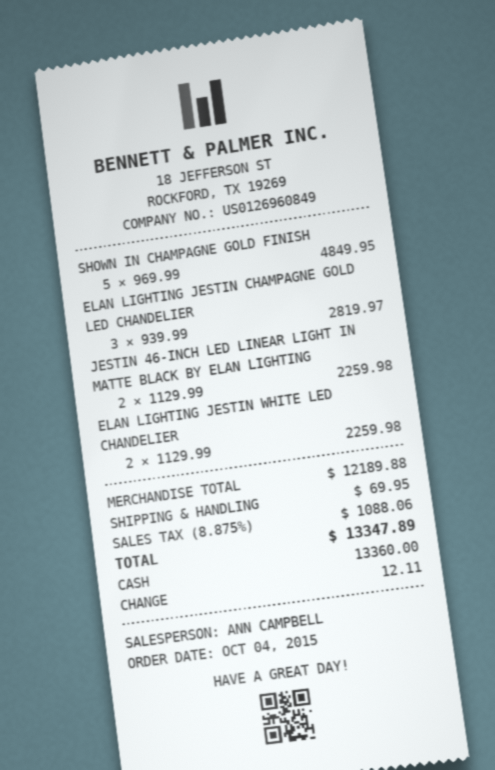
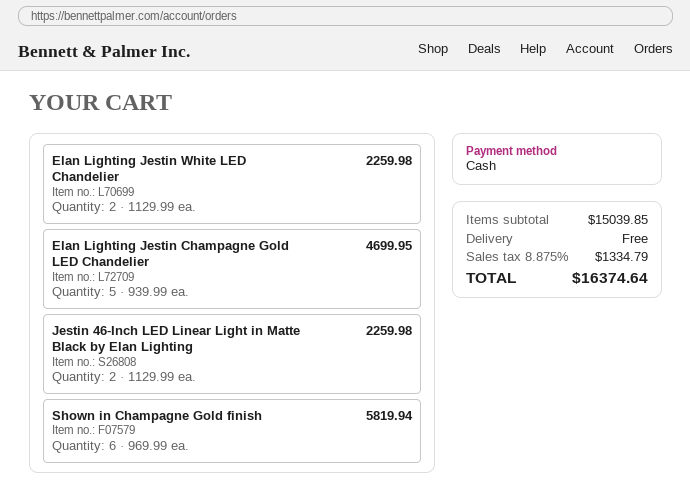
SHOWN IN CHAMPAGNE GOLD FINISH: 5 x 969.99 = 4849.95 -> 6 x 969.99 = 5819.94
ELAN LIGHTING JESTIN CHAMPAGNE GOLD LED CHANDELIER: 3 x 939.99 = 2819.97 -> 5 x 939.99 = 4699.95
subtotal: 12189.88 -> 15039.85
shipping: 69.95 -> 0.00
tax: 8.875% = 1088.06 -> 8.875% = 1334.79
total: 13347.89 -> 16374.64

